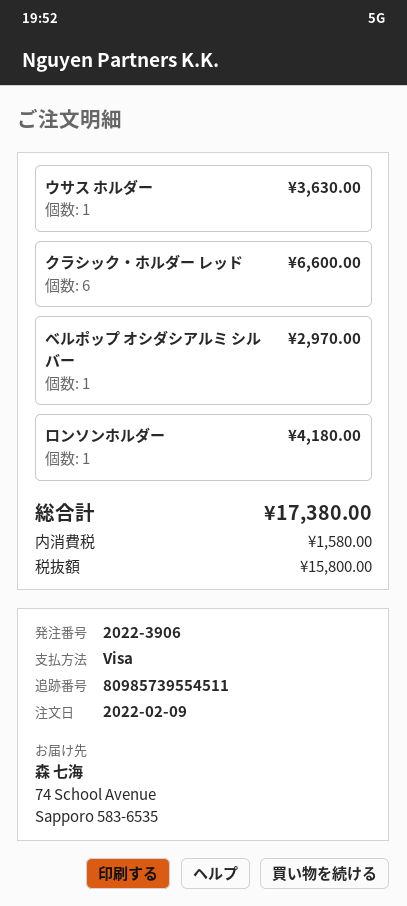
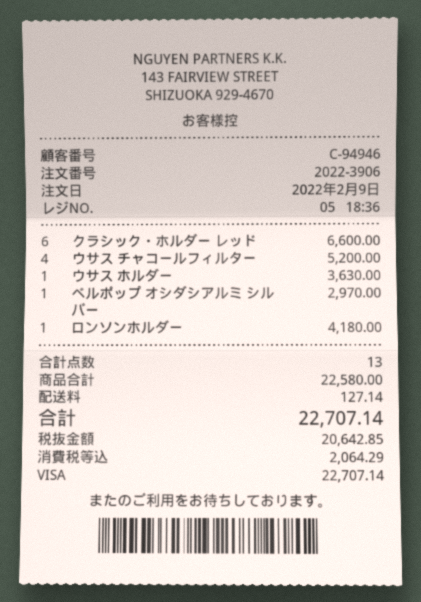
ウサス チャコールフィルター: none -> 4 for 5200.00
shipping: none -> 127.14
net: 15800.00 -> 20642.85
tax: 1580.00 -> 2064.29
total: 17380.00 -> 22707.14

